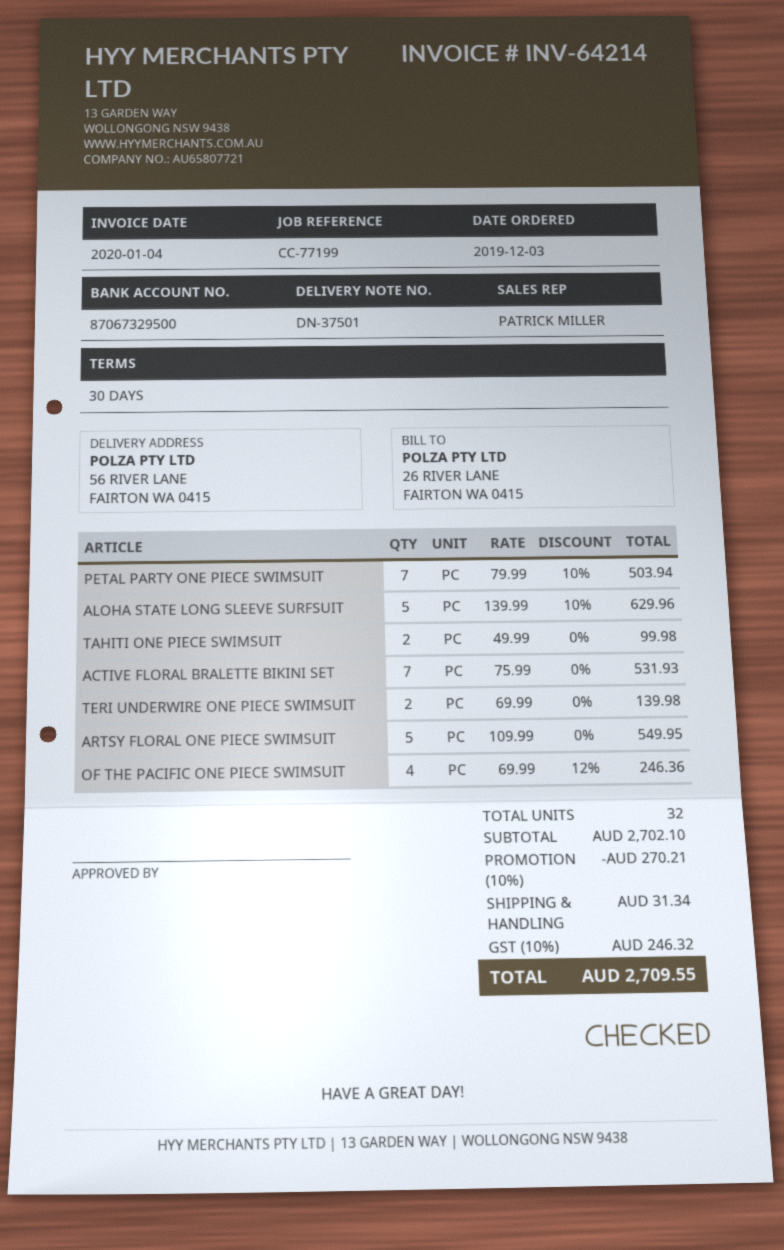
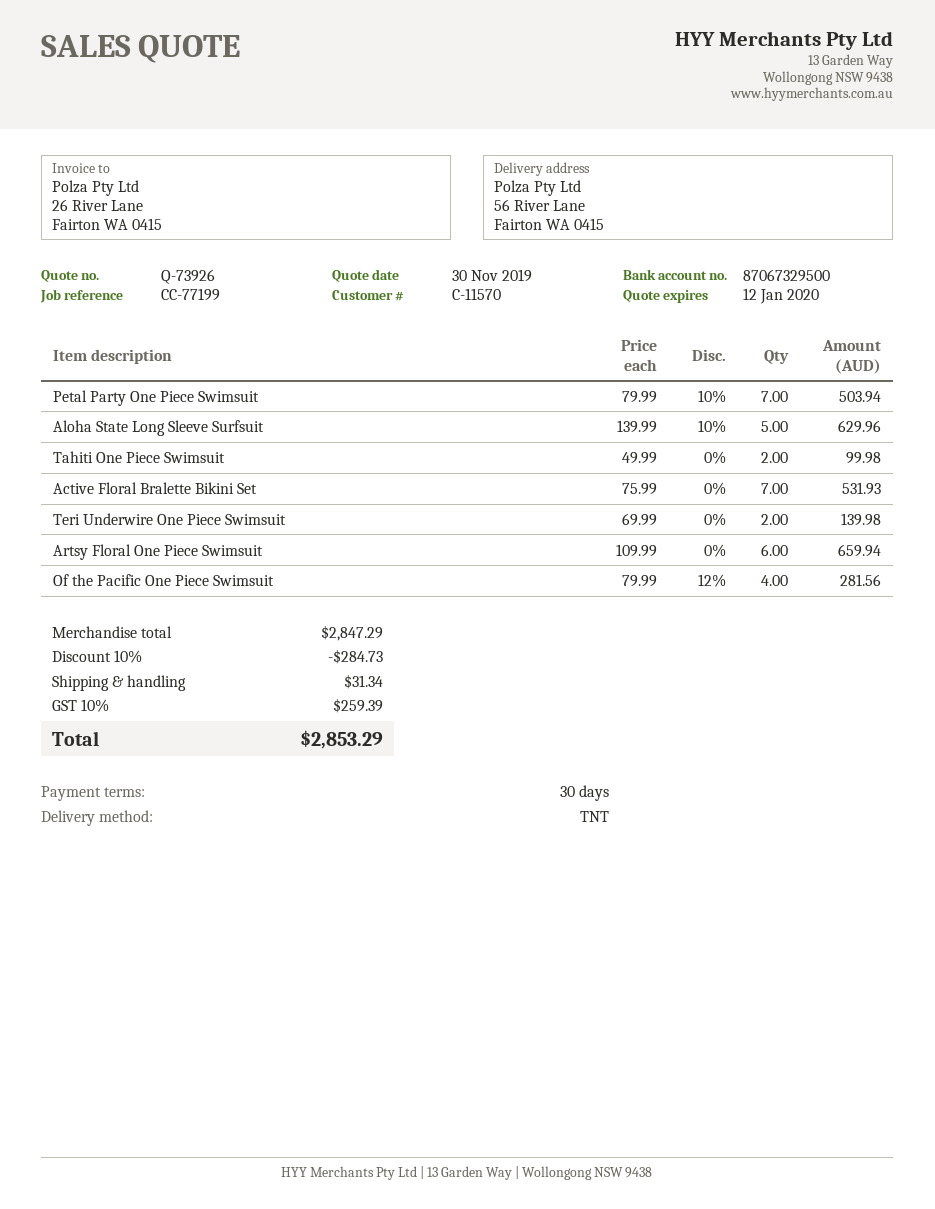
ARTSY FLORAL ONE PIECE SWIMSUIT: 5 x 109.99 = 549.95 -> 6 x 109.99 = 659.94
OF THE PACIFIC ONE PIECE SWIMSUIT: 4 x 69.99 - 12% = 246.36 -> 4 x 79.99 - 12% = 281.56
subtotal: 2702.10 -> 2847.29
discount: 10% = 270.21 -> 10% = 284.73
tax: 10% = 246.32 -> 10% = 259.39
total: 2709.55 -> 2853.29

